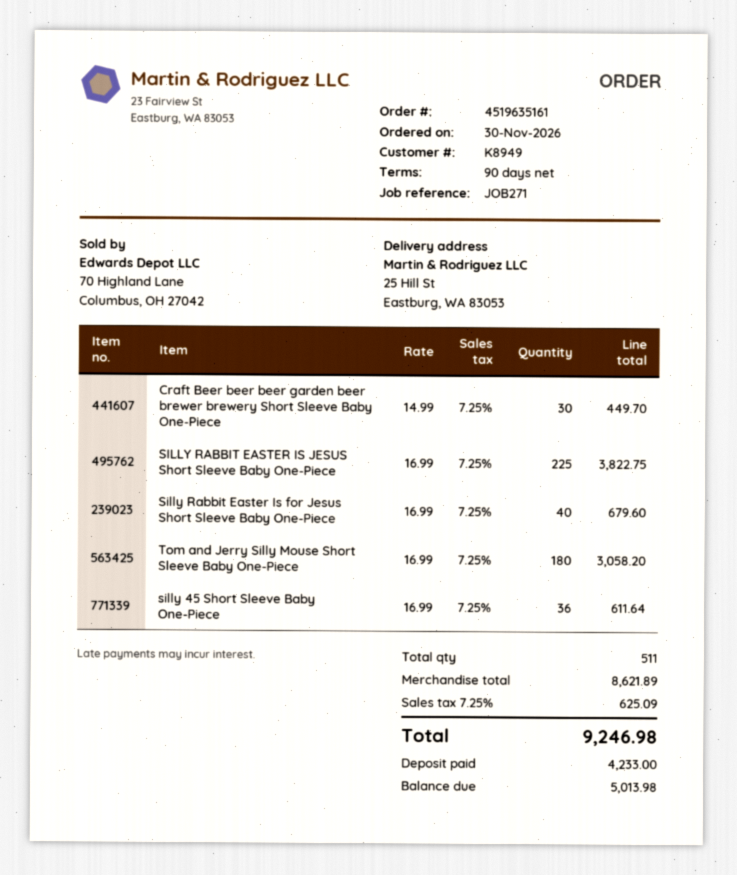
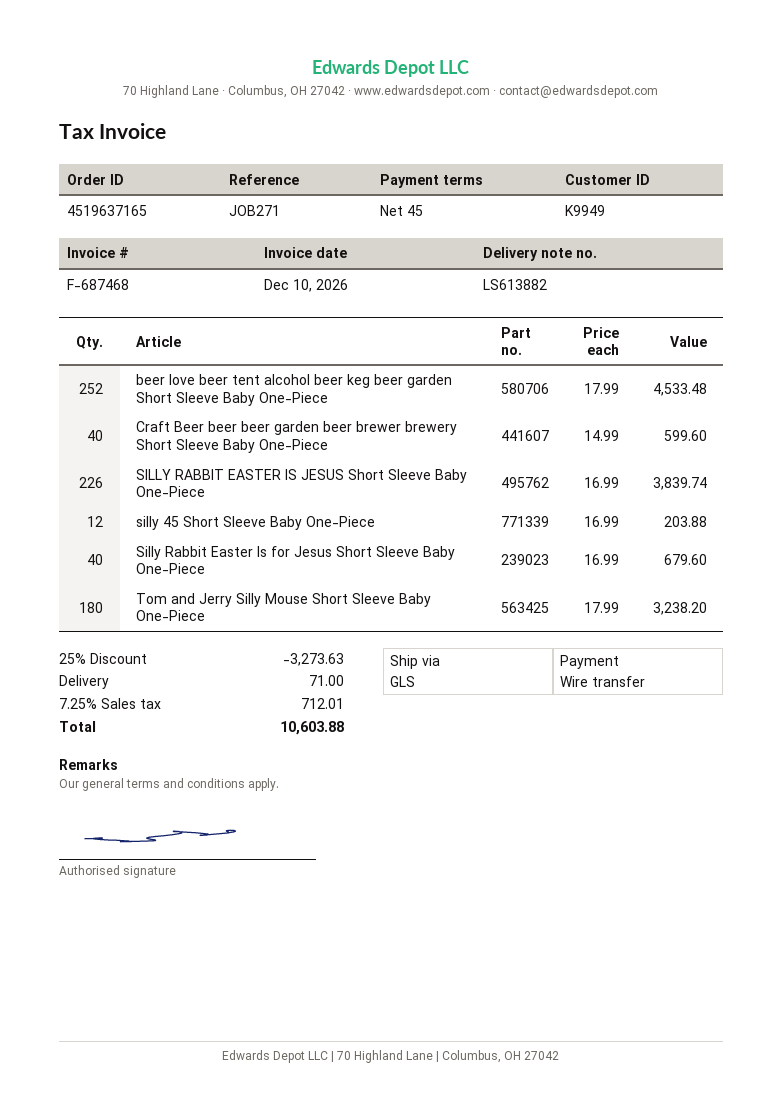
order number: 4519635161 -> 4519637165
payment terms: 90 days -> 45 days
customer number: K8949 -> K9949
Craft Beer beer beer garden beer brewer brewery Short Sleeve Baby One-Piece: 30 x 14.99 = 449.70 -> 40 x 14.99 = 599.60
SILLY RABBIT EASTER IS JESUS Short Sleeve Baby One-Piece: 225 x 16.99 = 3822.75 -> 226 x 16.99 = 3839.74
Tom and Jerry Silly Mouse Short Sleeve Baby One-Piece: 180 x 16.99 = 3058.20 -> 180 x 17.99 = 3238.20
silly 45 Short Sleeve Baby One-Piece: 36 x 16.99 = 611.64 -> 12 x 16.99 = 203.88
beer love beer tent alcohol beer keg beer garden Short Sleeve Baby One-Piece: none -> 252 x 17.99 = 4533.48
discount: none -> 25% = 3273.63
shipping: none -> 71.00
tax: 7.25% = 625.09 -> 7.25% = 712.01
total: 9246.98 -> 10603.88

